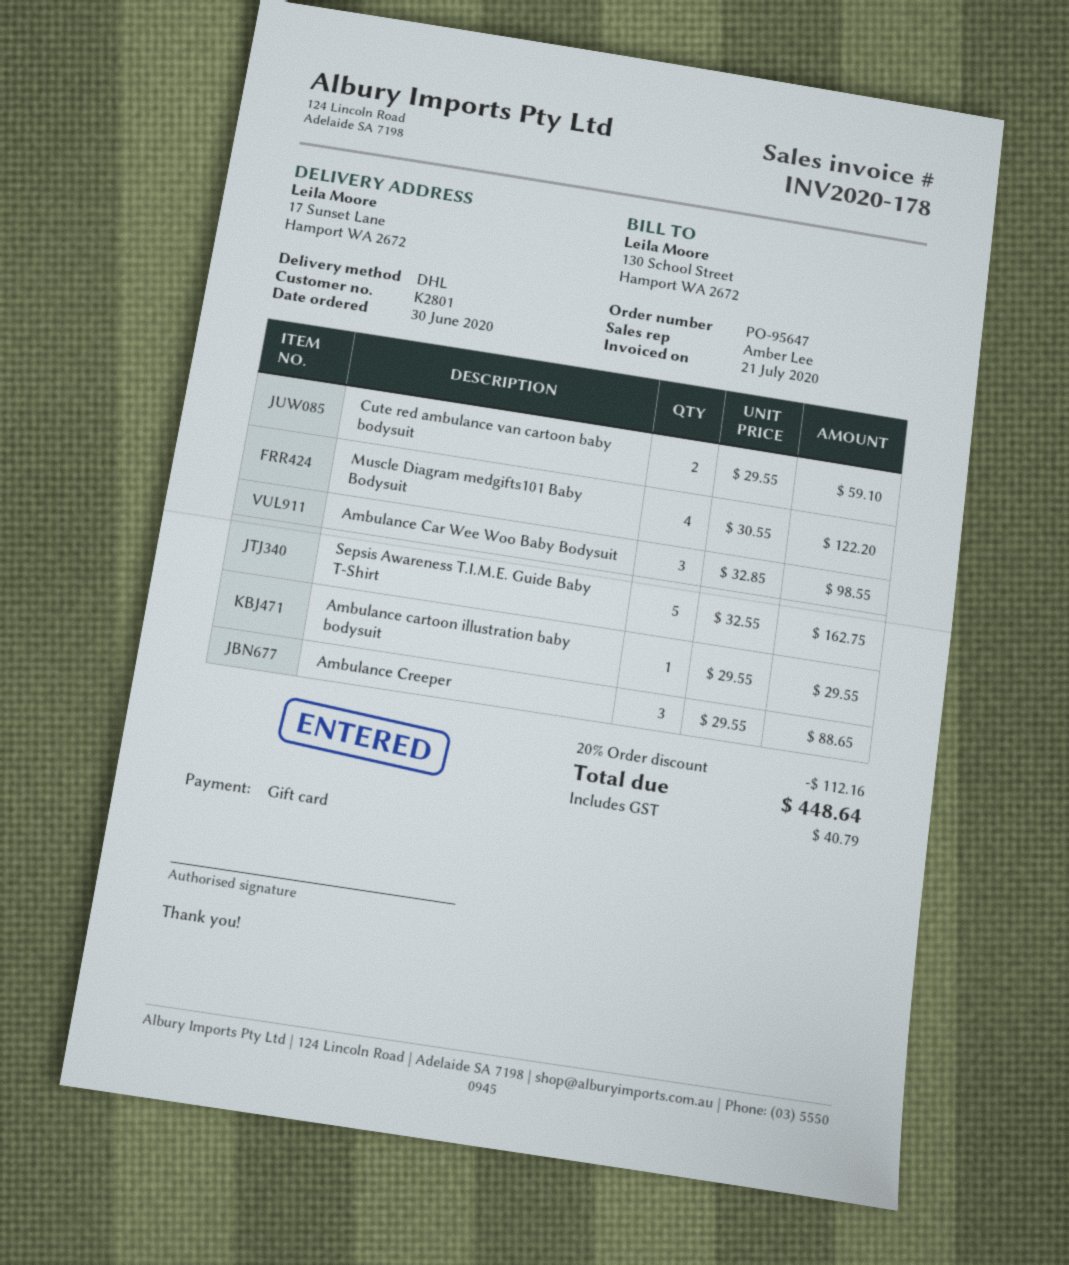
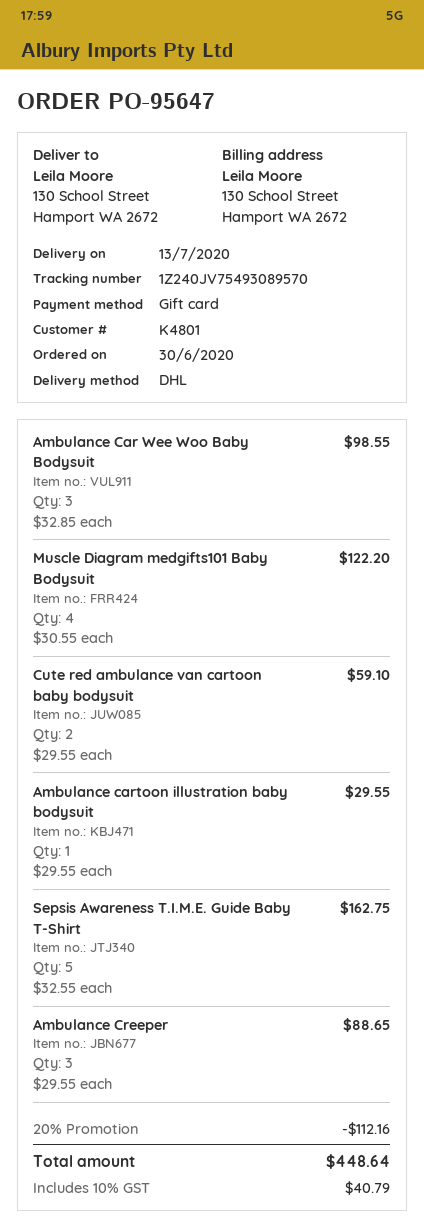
customer number: K2801 -> K4801
ship to: 17 Sunset Lane, Hamport WA 2672 -> 130 School Street, Hamport WA 2672

